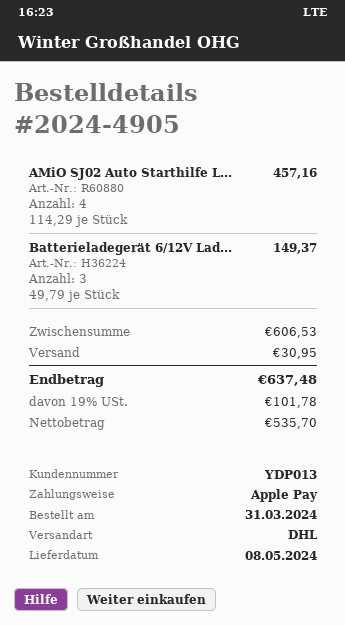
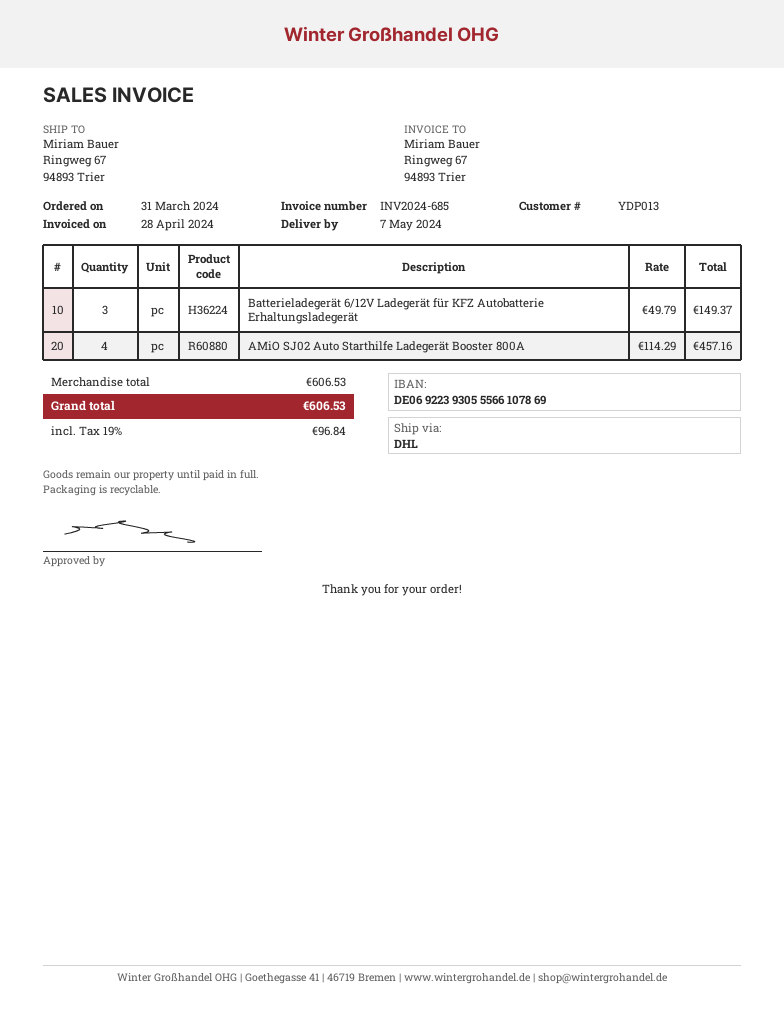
delivery date: 2024-05-08 -> 2024-05-07
shipping: 30.95 -> none
tax: 19% = 101.78 -> 19% = 96.84
total: 637.48 -> 606.53

